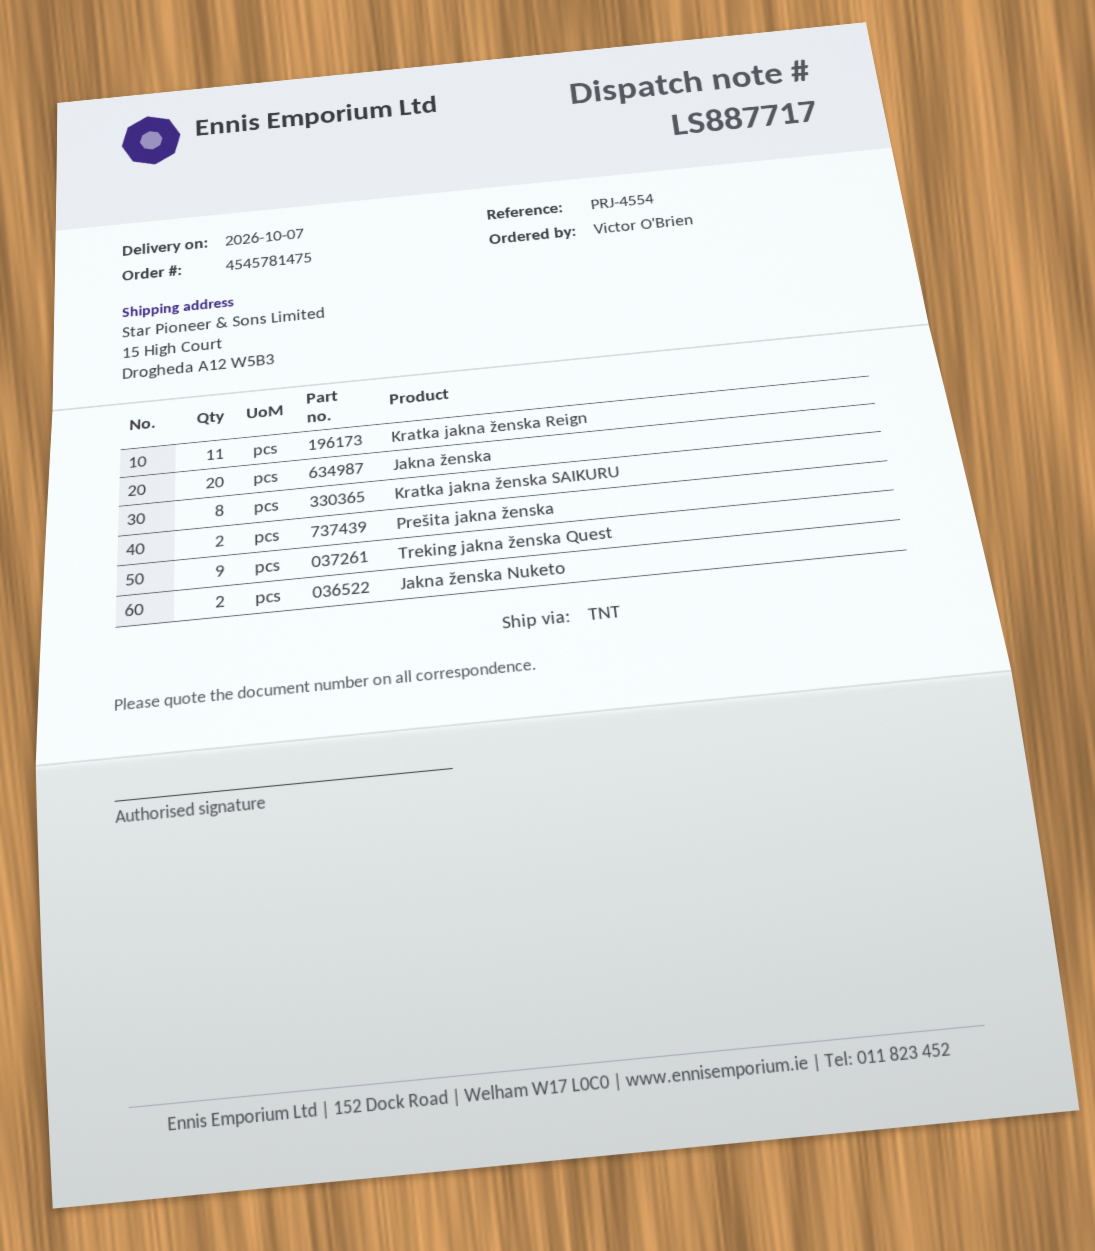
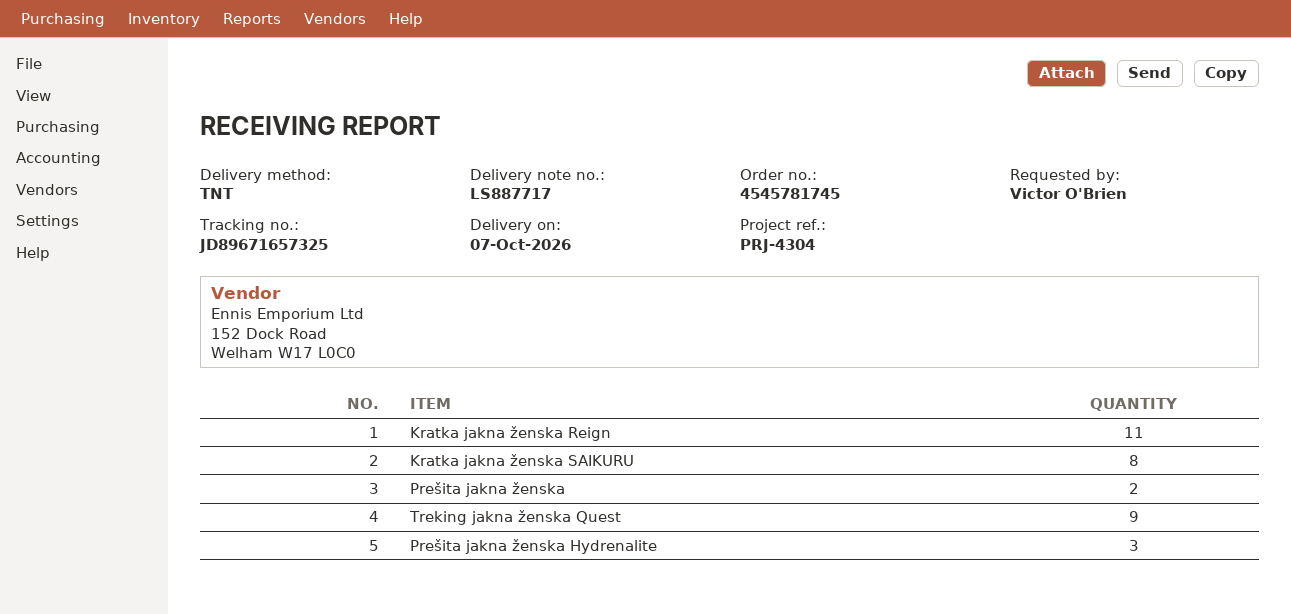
order number: 4545781475 -> 4545781745
reference: PRJ-4554 -> PRJ-4304
Jakna ženska: 20 -> none
Jakna ženska Nuketo: 2 -> none
Prešita jakna ženska Hydrenalite: none -> 3

